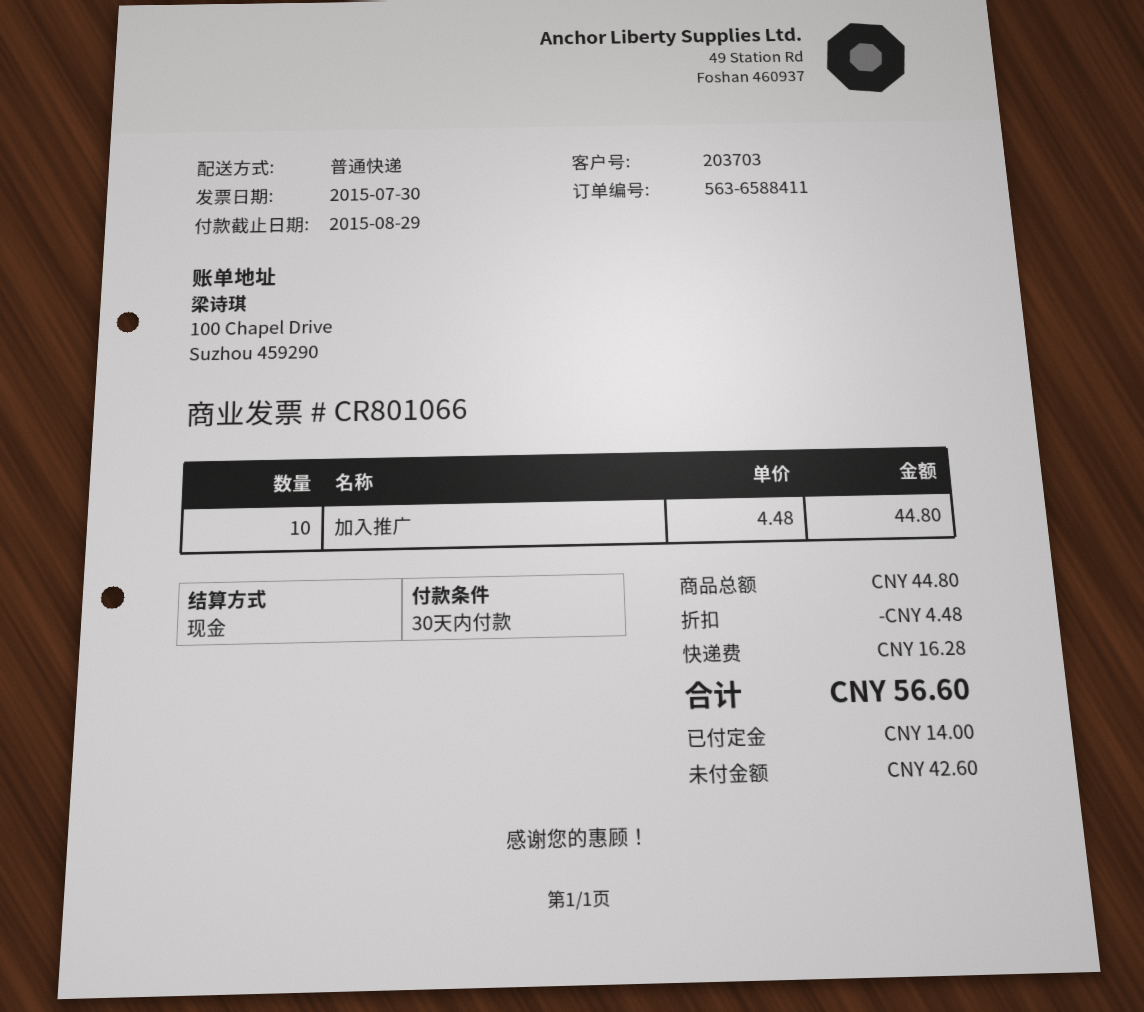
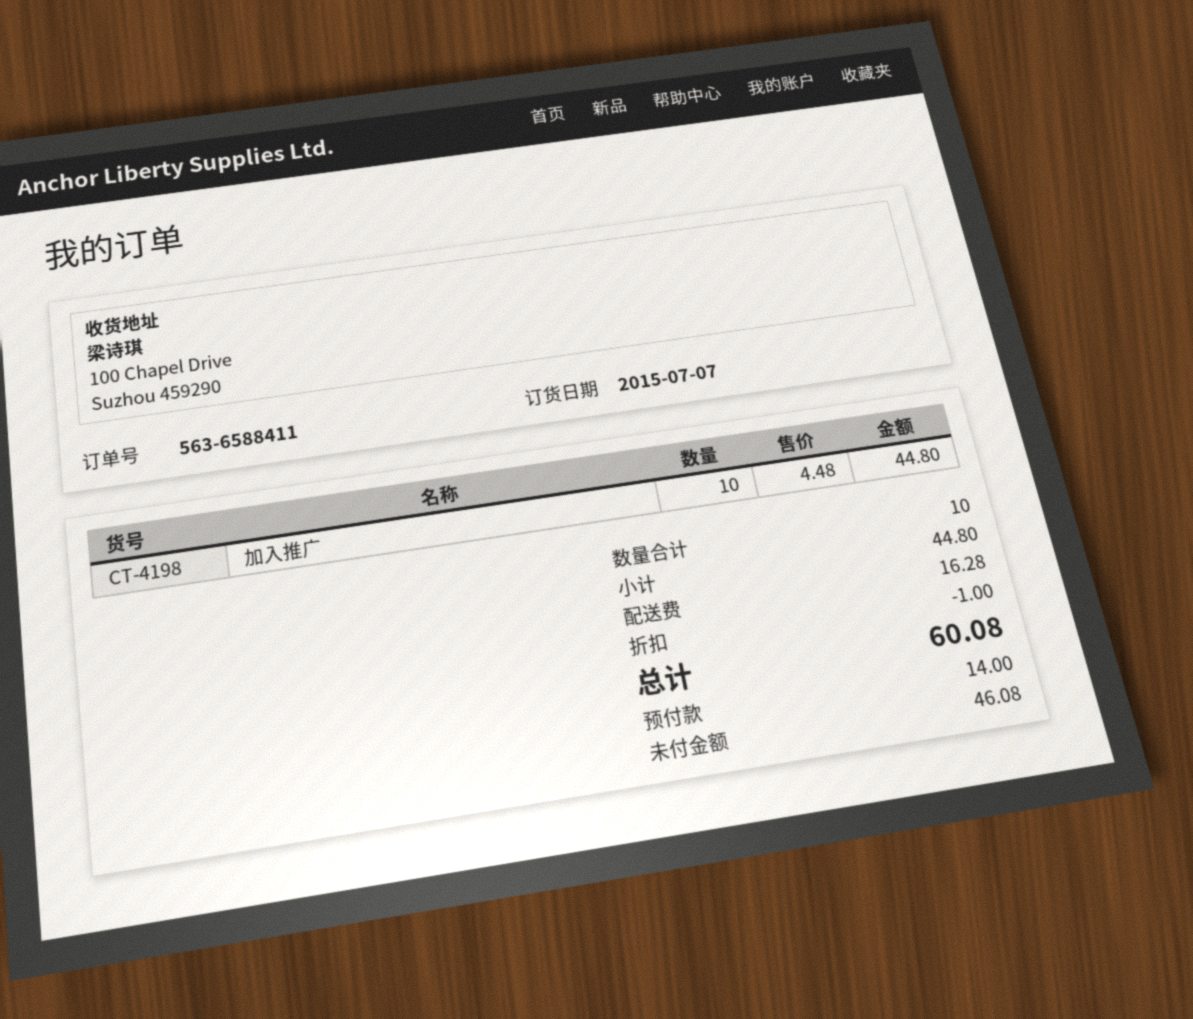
discount: 4.48 -> 1.00
total: 56.60 -> 60.08
balance: 42.60 -> 46.08

